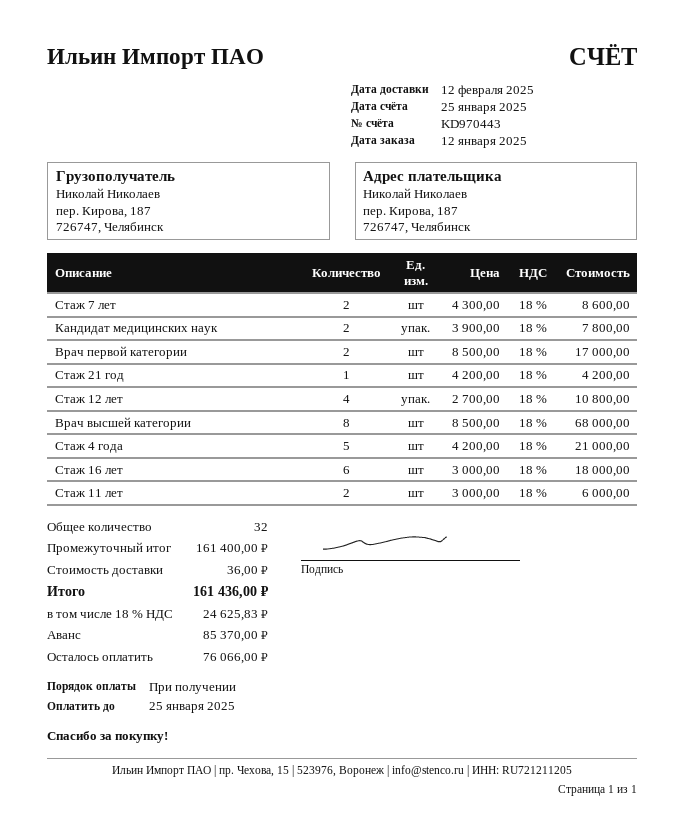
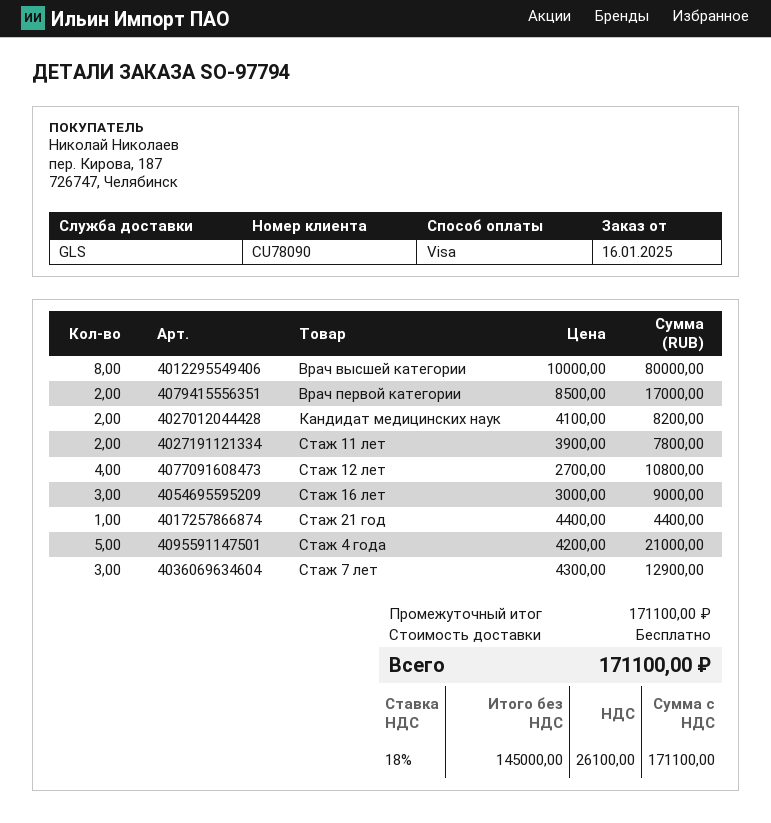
order date: 2025-01-12 -> 2025-01-16
Стаж 7 лет: 2 x 4300.00 = 8600.00 -> 3 x 4300.00 = 12900.00
Кандидат медицинских наук: 2 x 3900.00 = 7800.00 -> 2 x 4100.00 = 8200.00
Стаж 21 год: 1 x 4200.00 = 4200.00 -> 1 x 4400.00 = 4400.00
Врач высшей категории: 8 x 8500.00 = 68000.00 -> 8 x 10000.00 = 80000.00
Стаж 16 лет: 6 x 3000.00 = 18000.00 -> 3 x 3000.00 = 9000.00
Стаж 11 лет: 2 x 3000.00 = 6000.00 -> 2 x 3900.00 = 7800.00
subtotal: 161400.00 -> 171100.00
shipping: 36.00 -> 0.00
tax: 18% = 24625.83 -> 18% = 26100.00
total: 161436.00 -> 171100.00

